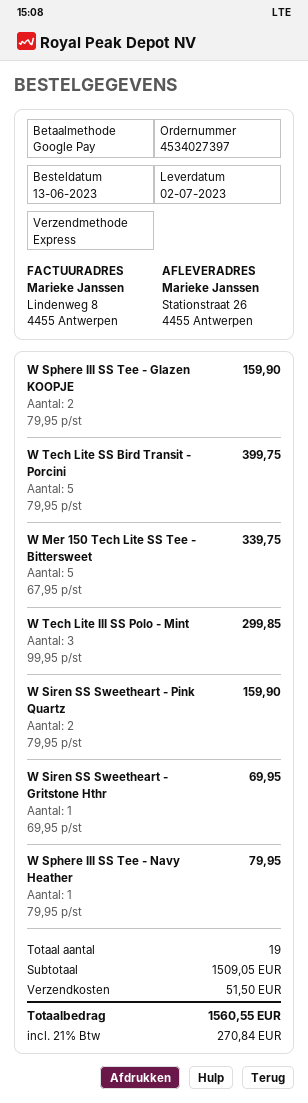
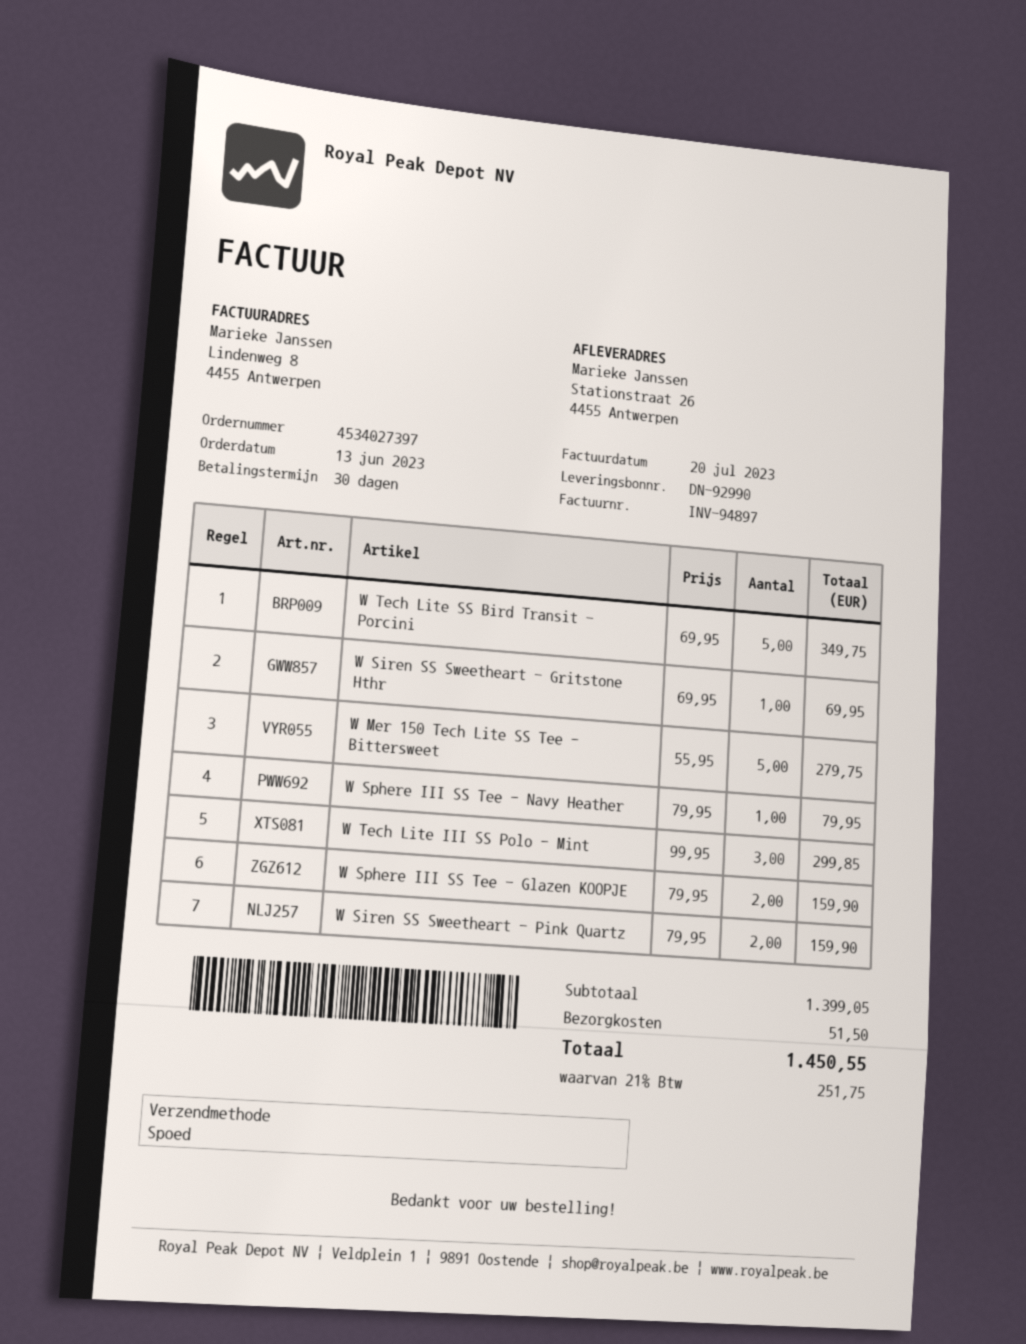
W Tech Lite SS Bird Transit - Porcini: 5 x 79.95 = 399.75 -> 5 x 69.95 = 349.75
W Mer 150 Tech Lite SS Tee - Bittersweet: 5 x 67.95 = 339.75 -> 5 x 55.95 = 279.75
subtotal: 1509.05 -> 1399.05
tax: 21% = 270.84 -> 21% = 251.75
total: 1560.55 -> 1450.55

